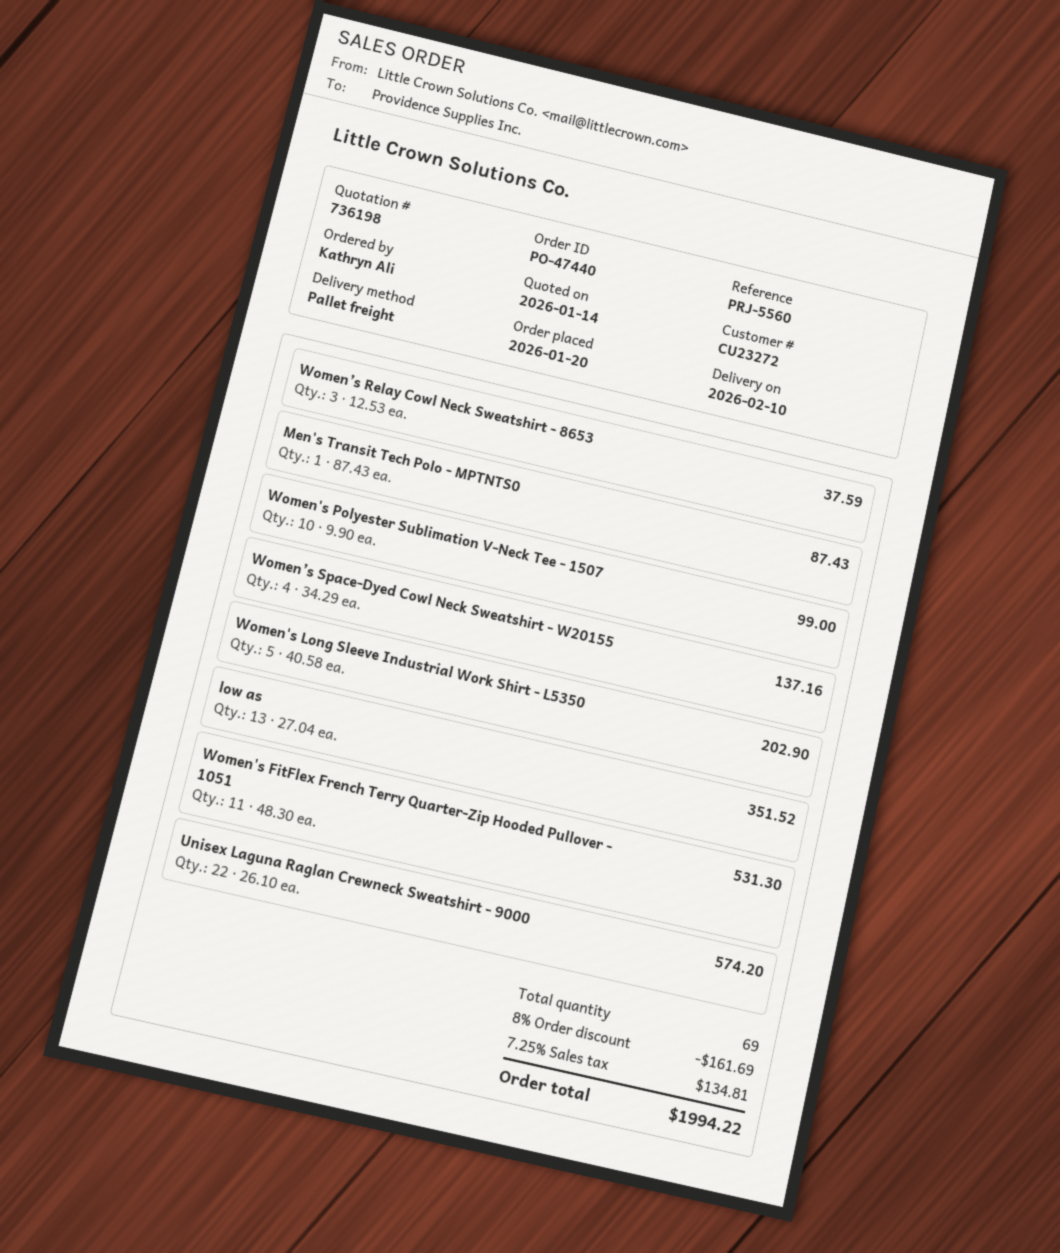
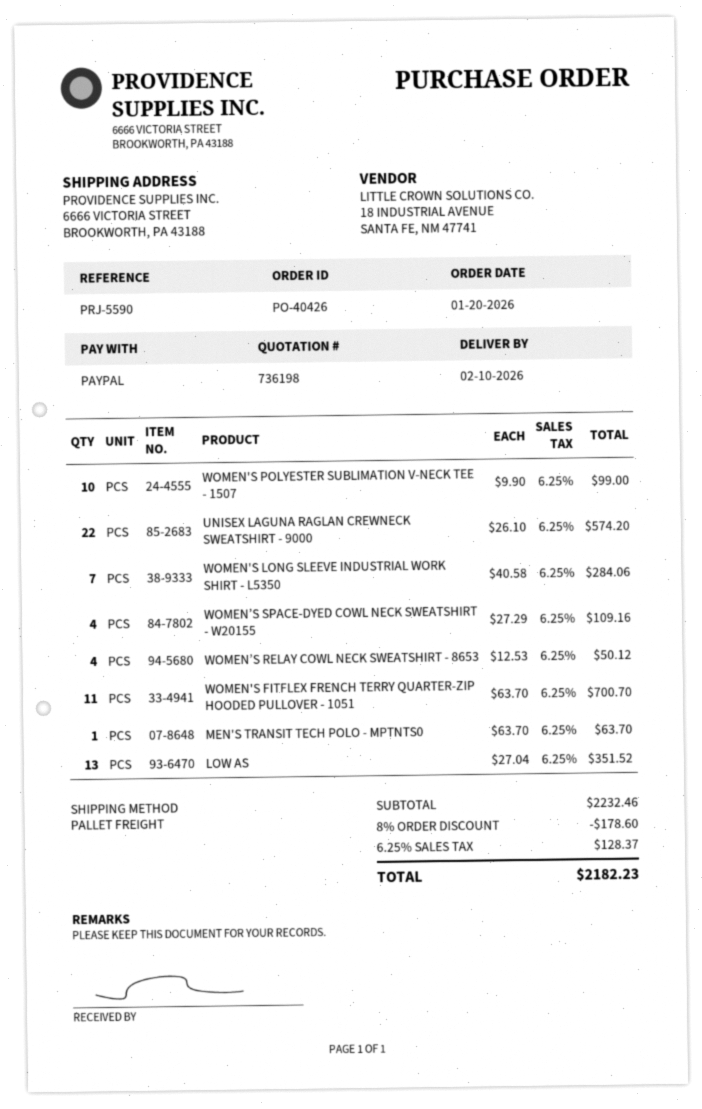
order number: PO-47440 -> PO-40426
reference: PRJ-5560 -> PRJ-5590
Women’s Relay Cowl Neck Sweatshirt - 8653: 3 x 12.53 = 37.59 -> 4 x 12.53 = 50.12
Men's Transit Tech Polo - MPTNTS0: 1 x 87.43 = 87.43 -> 1 x 63.70 = 63.70
Women’s Space-Dyed Cowl Neck Sweatshirt - W20155: 4 x 34.29 = 137.16 -> 4 x 27.29 = 109.16
Women's Long Sleeve Industrial Work Shirt - L5350: 5 x 40.58 = 202.90 -> 7 x 40.58 = 284.06
Women's FitFlex French Terry Quarter-Zip Hooded Pullover - 1051: 11 x 48.30 = 531.30 -> 11 x 63.70 = 700.70
discount: 8% = 161.69 -> 8% = 178.60
tax: 7.25% = 134.81 -> 6.25% = 128.37
total: 1994.22 -> 2182.23

